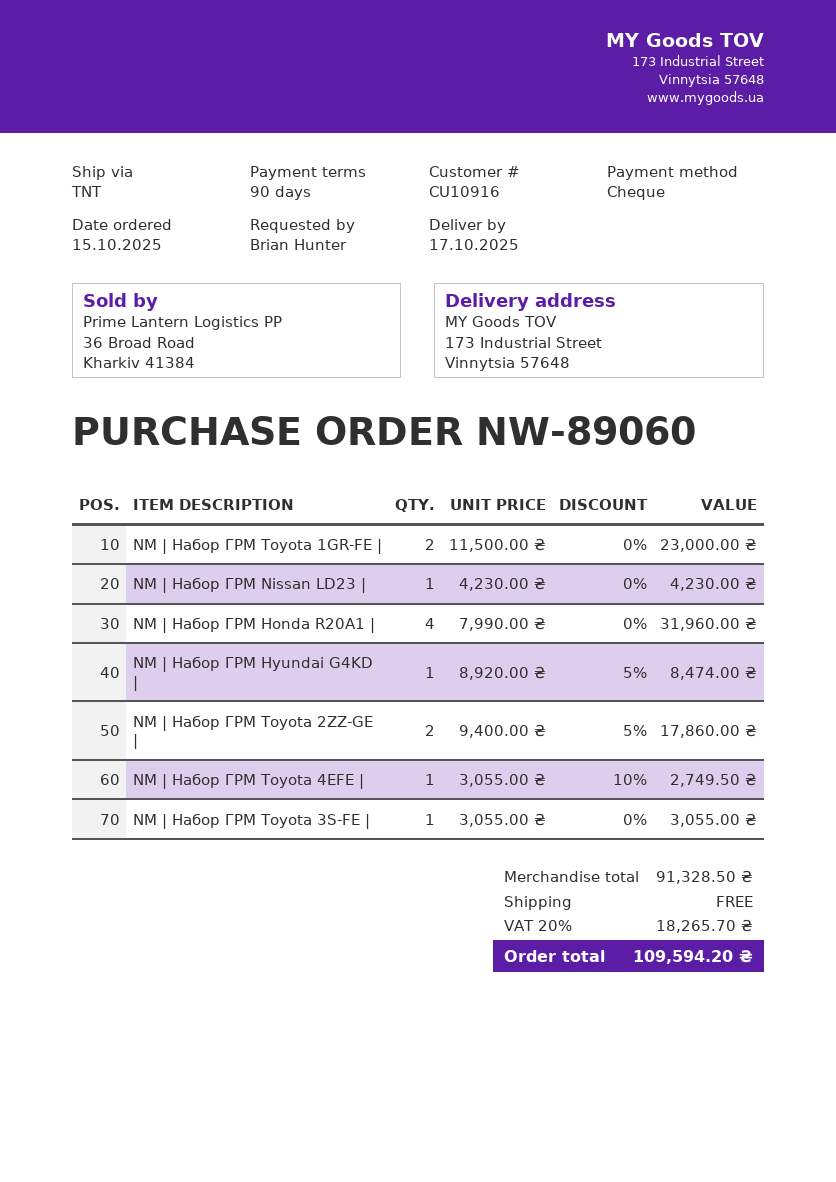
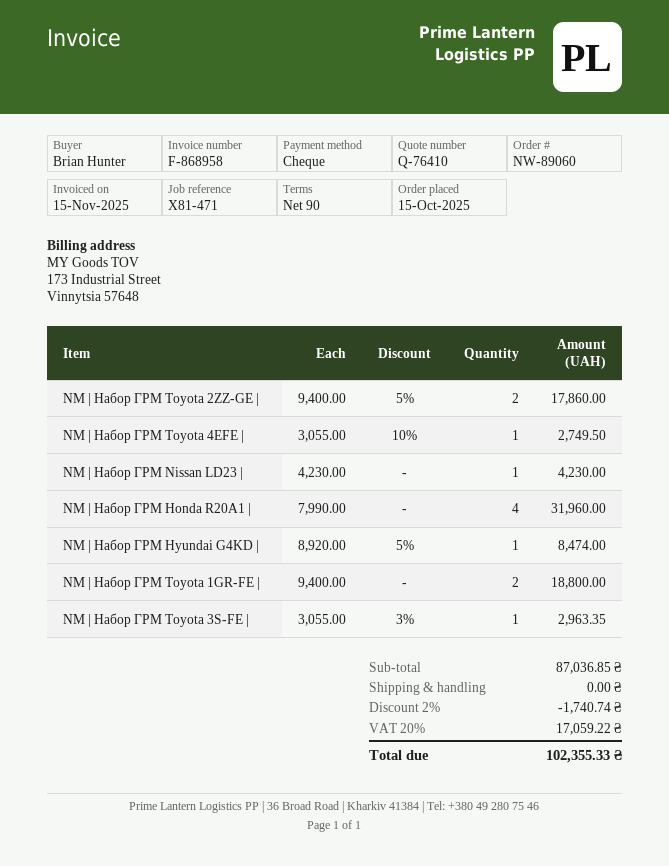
NM | Набор ГРМ Toyota 1GR-FE |: 2 x 11500.00 = 23000.00 -> 2 x 9400.00 = 18800.00
NM | Набор ГРМ Toyota 3S-FE |: 1 x 3055.00 = 3055.00 -> 1 x 3055.00 - 3% = 2963.35
subtotal: 91328.50 -> 87036.85
discount: none -> 2% = 1740.74
tax: 20% = 18265.70 -> 20% = 17059.22
total: 109594.20 -> 102355.33

